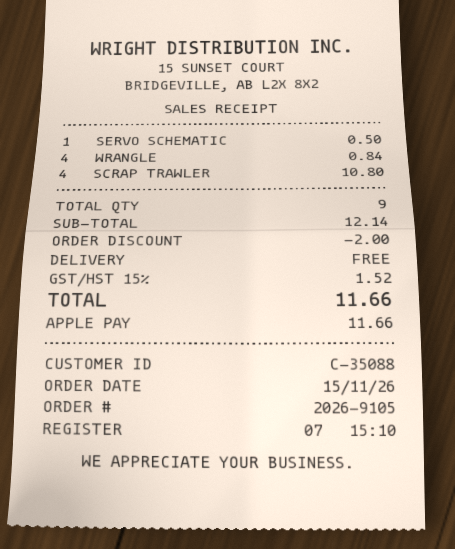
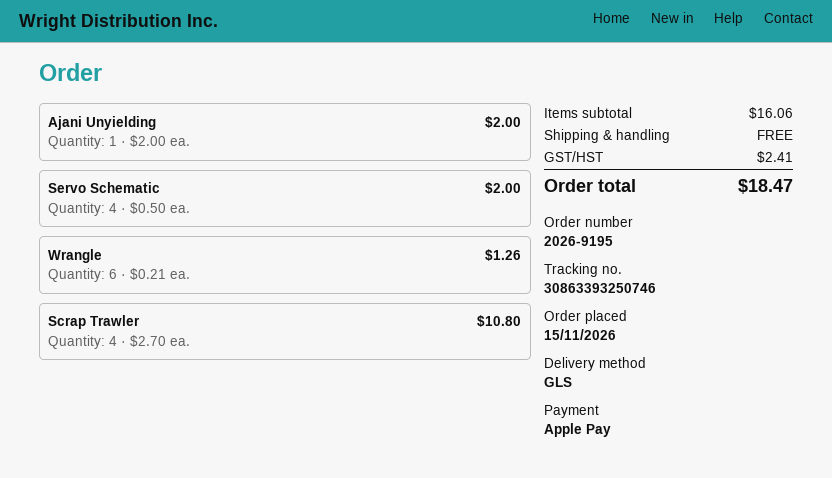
order number: 2026-9105 -> 2026-9195
SERVO SCHEMATIC: 1 for 0.50 -> 4 for 2.00
WRANGLE: 4 for 0.84 -> 6 for 1.26
Ajani Unyielding: none -> 1 for 2.00
subtotal: 12.14 -> 16.06
discount: 2.00 -> none
tax: 1.52 -> 2.41
total: 11.66 -> 18.47

